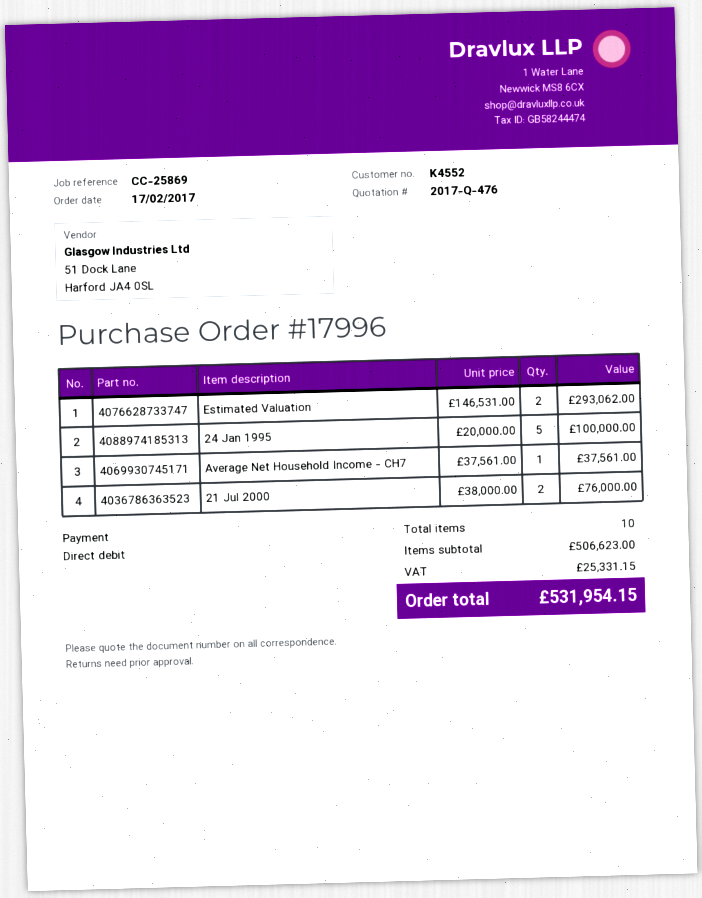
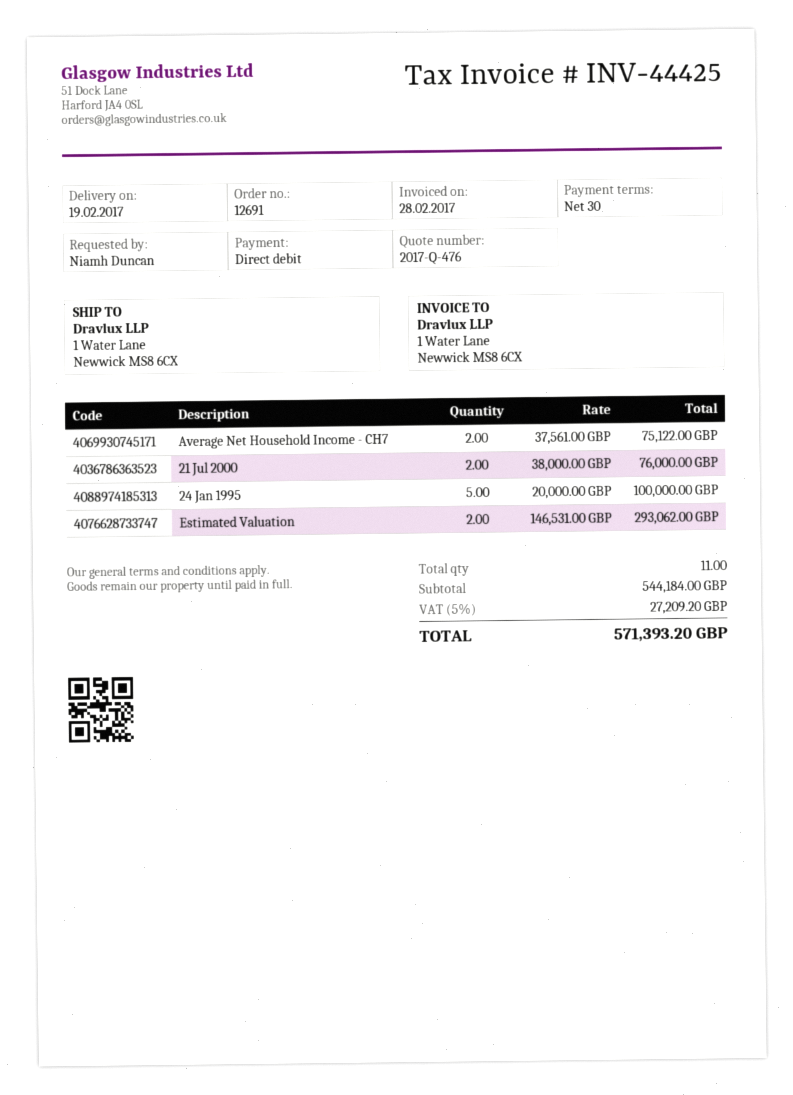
order number: 17996 -> 12691
Average Net Household Income - CH7: 1 x 37561.00 = 37561.00 -> 2 x 37561.00 = 75122.00
total quantity: 10 -> 11
subtotal: 506623.00 -> 544184.00
tax: 25331.15 -> 27209.20
total: 531954.15 -> 571393.20

